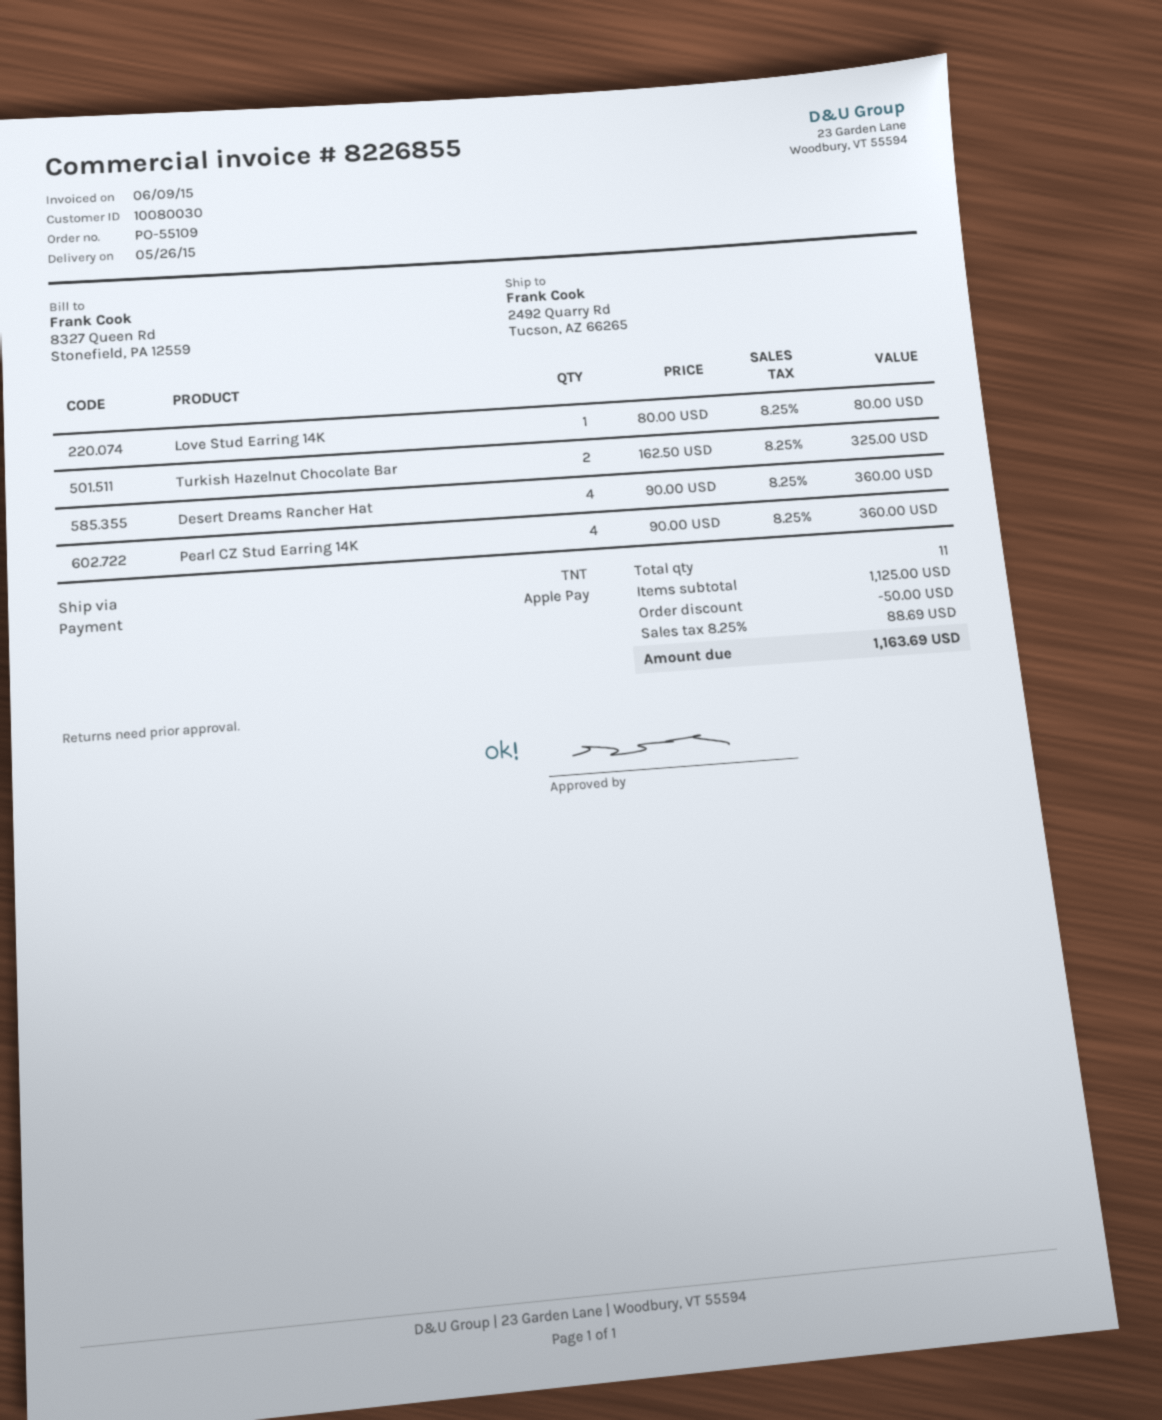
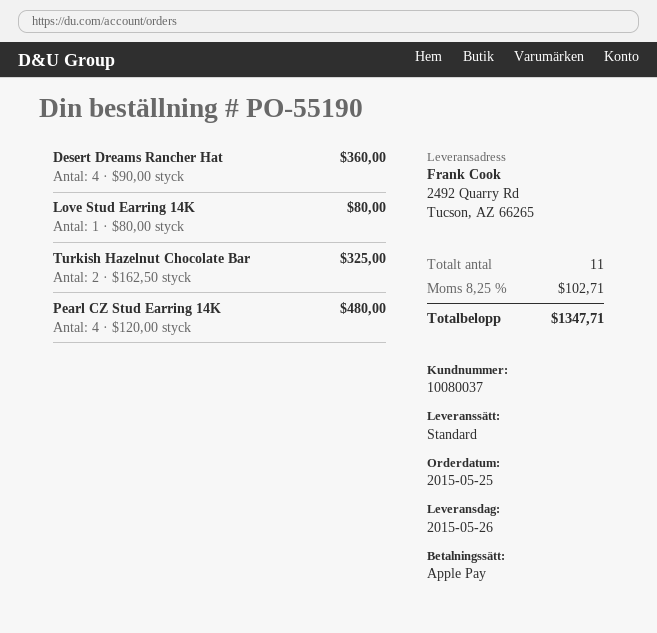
order number: PO-55109 -> PO-55190
customer number: 10080030 -> 10080037
shipping method: TNT -> standard
Pearl CZ Stud Earring 14K: 4 x 90.00 = 360.00 -> 4 x 120.00 = 480.00
discount: 50.00 -> none
tax: 8.25% = 88.69 -> 8.25% = 102.71
total: 1163.69 -> 1347.71

